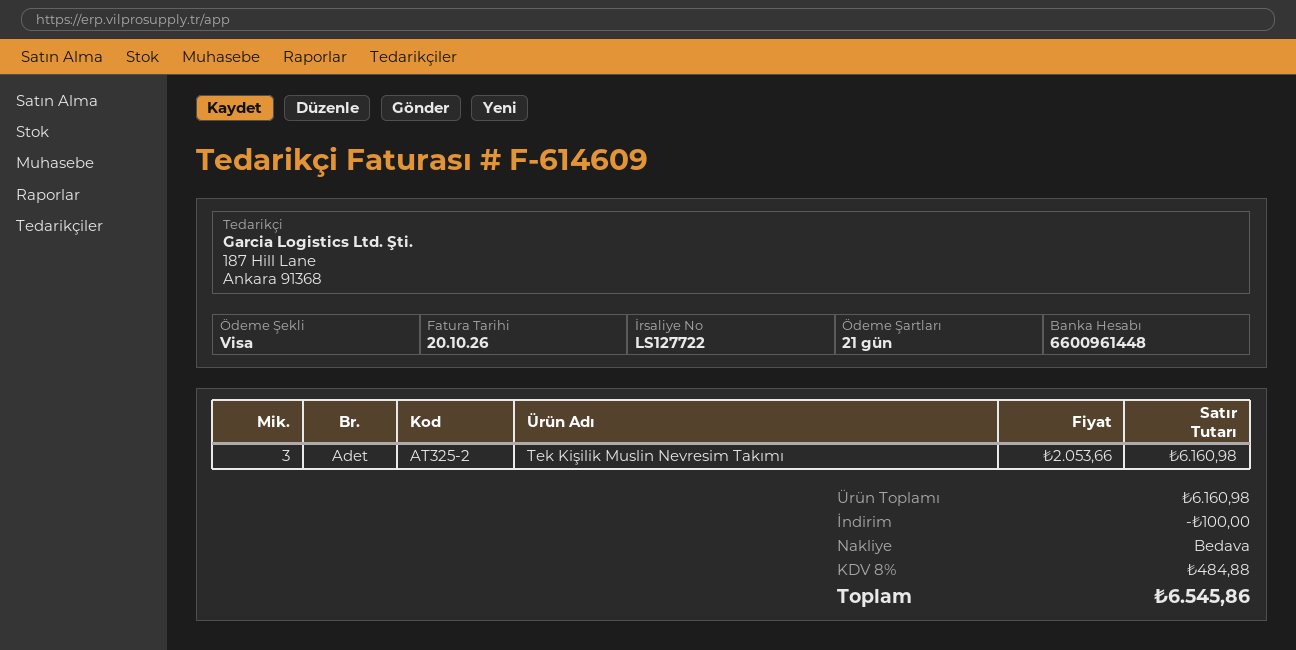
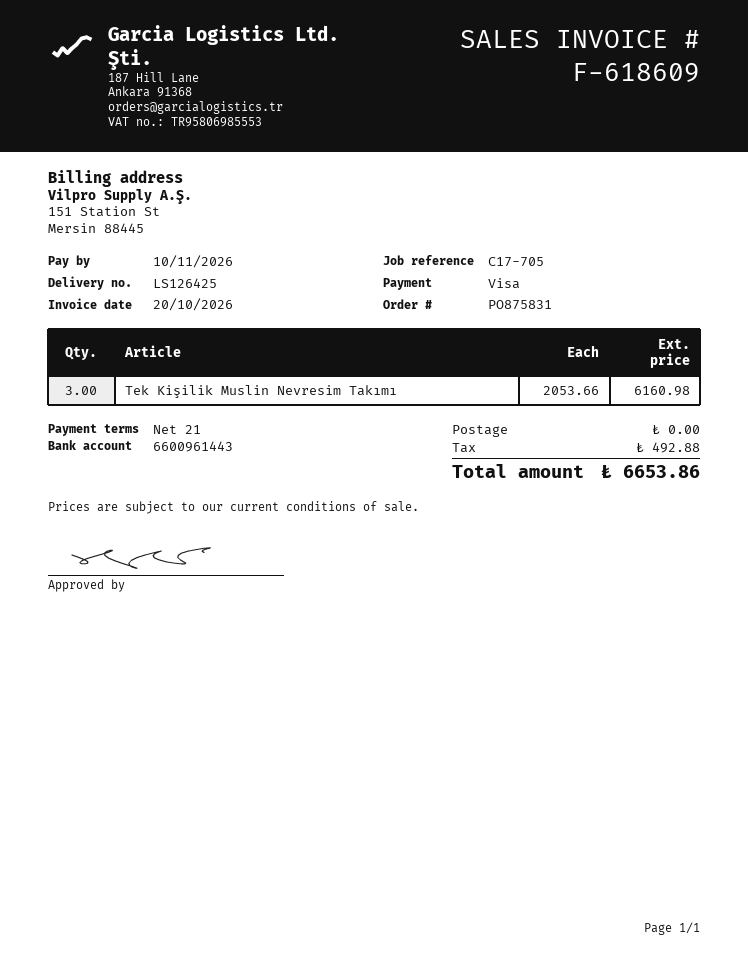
delivery note number: LS127722 -> LS126425
invoice number: F-614609 -> F-618609
bank account: 6600961448 -> 6600961443
discount: 100.00 -> none
tax: 484.88 -> 492.88
total: 6545.86 -> 6653.86

